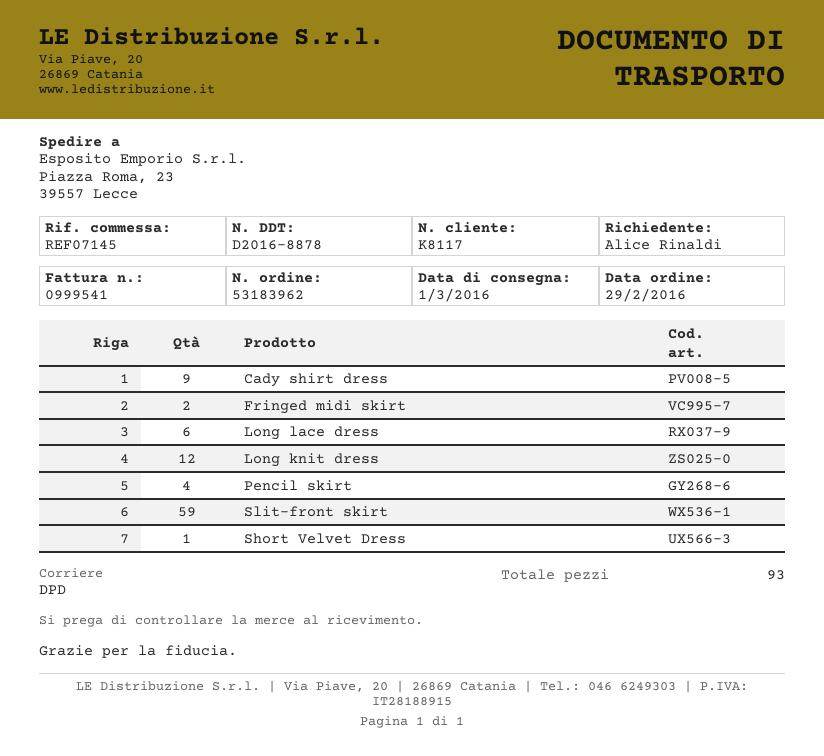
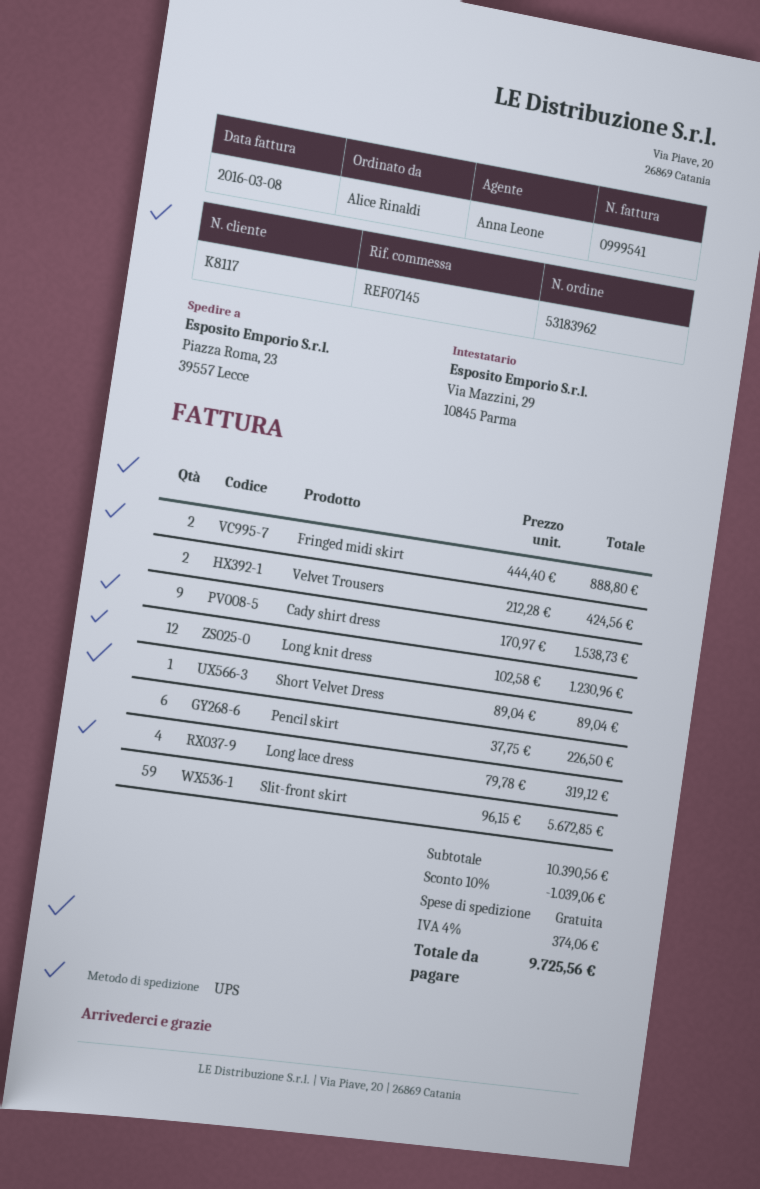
shipping method: DPD -> UPS
Long lace dress: 6 -> 4
Pencil skirt: 4 -> 6
Velvet Trousers: none -> 2

